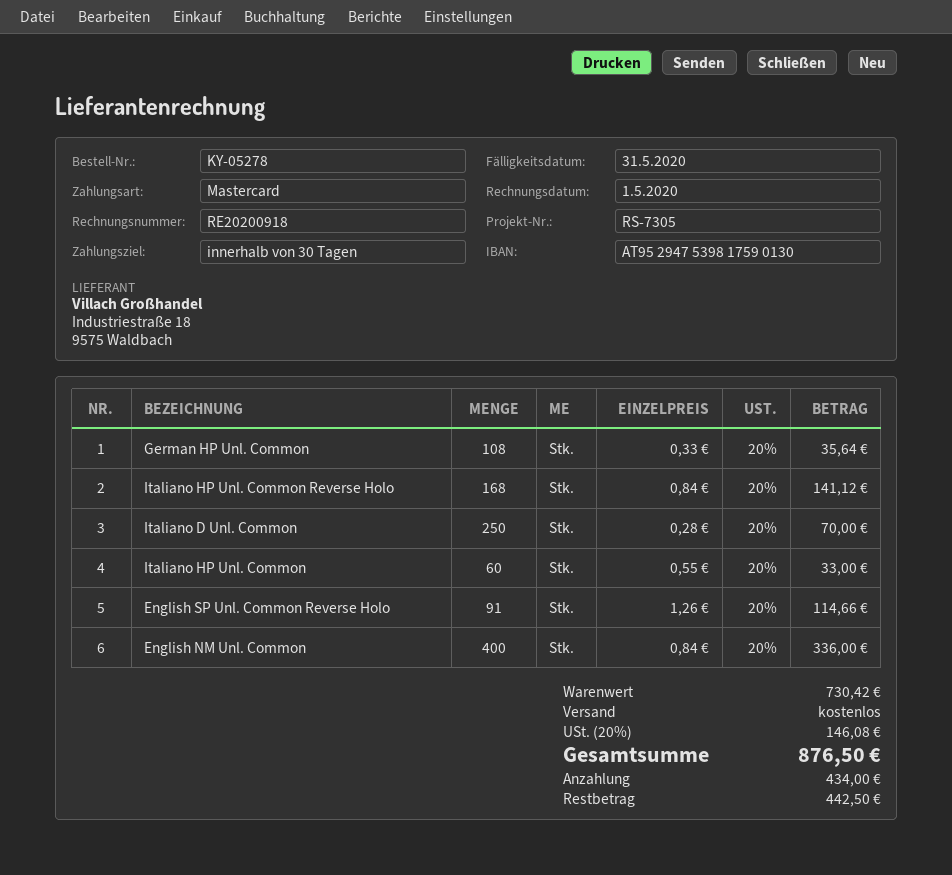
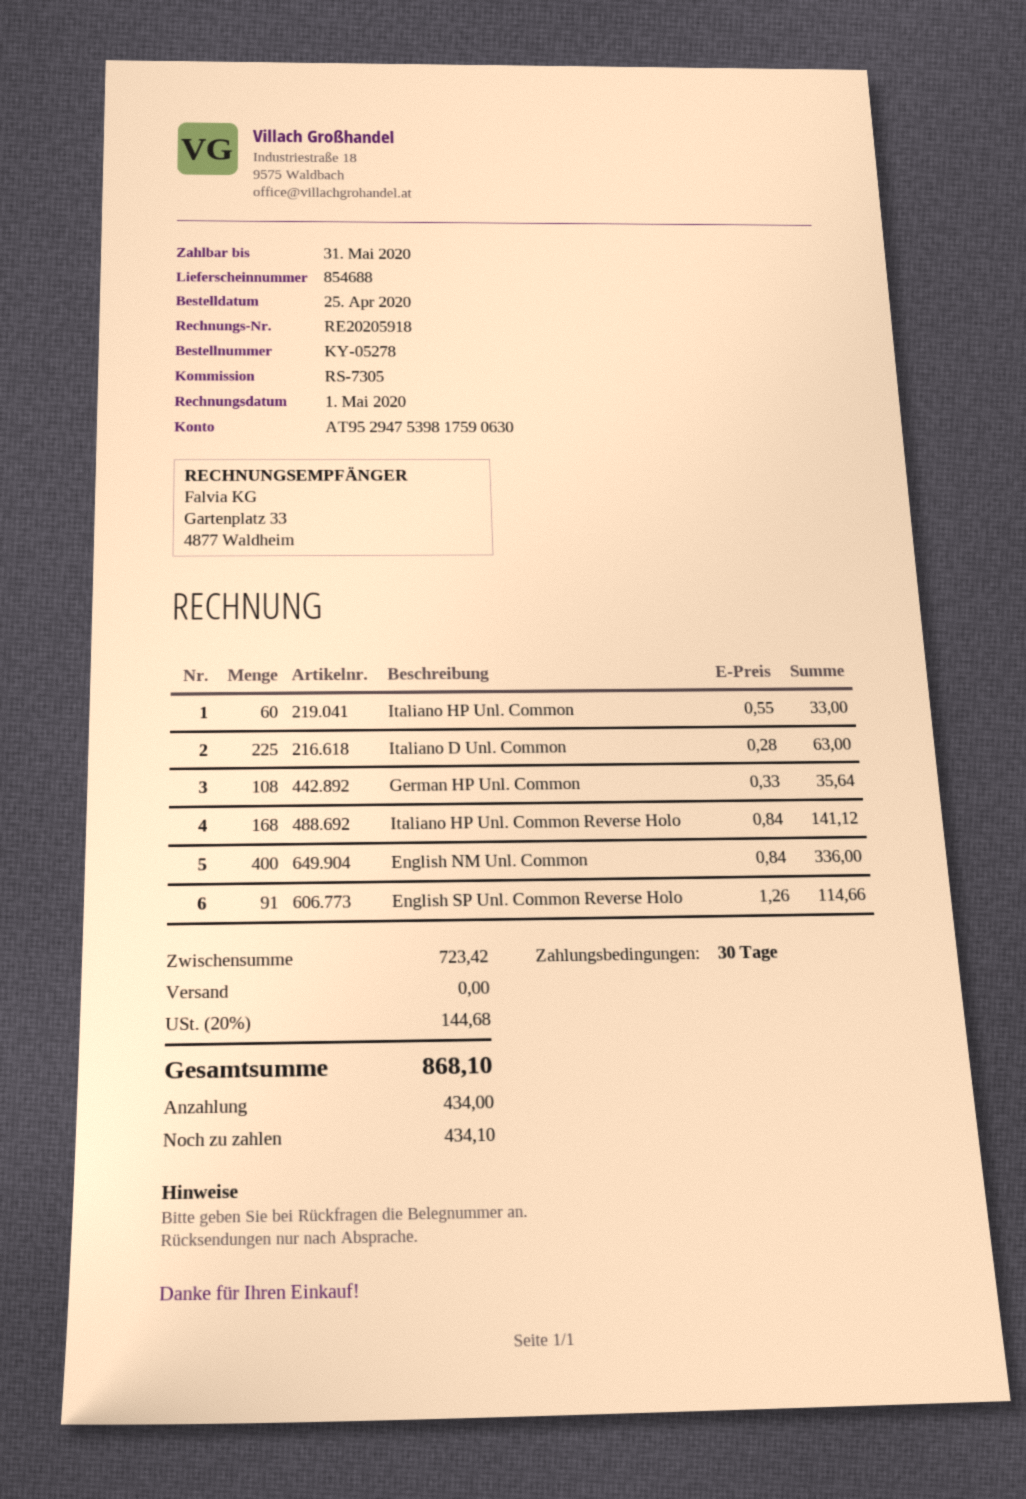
invoice number: RE20200918 -> RE20205918
bank account: AT952947539817590130 -> AT952947539817590630
Italiano D Unl. Common: 250 x 0.28 = 70.00 -> 225 x 0.28 = 63.00
subtotal: 730.42 -> 723.42
tax: 20% = 146.08 -> 20% = 144.68
total: 876.50 -> 868.10
balance: 442.50 -> 434.10

